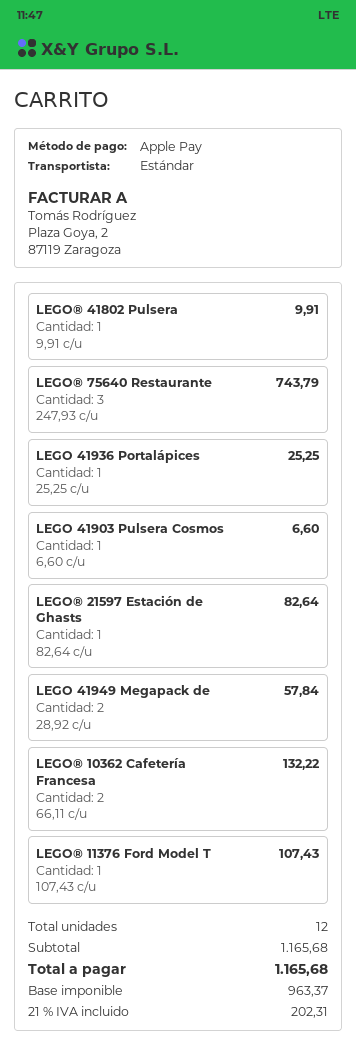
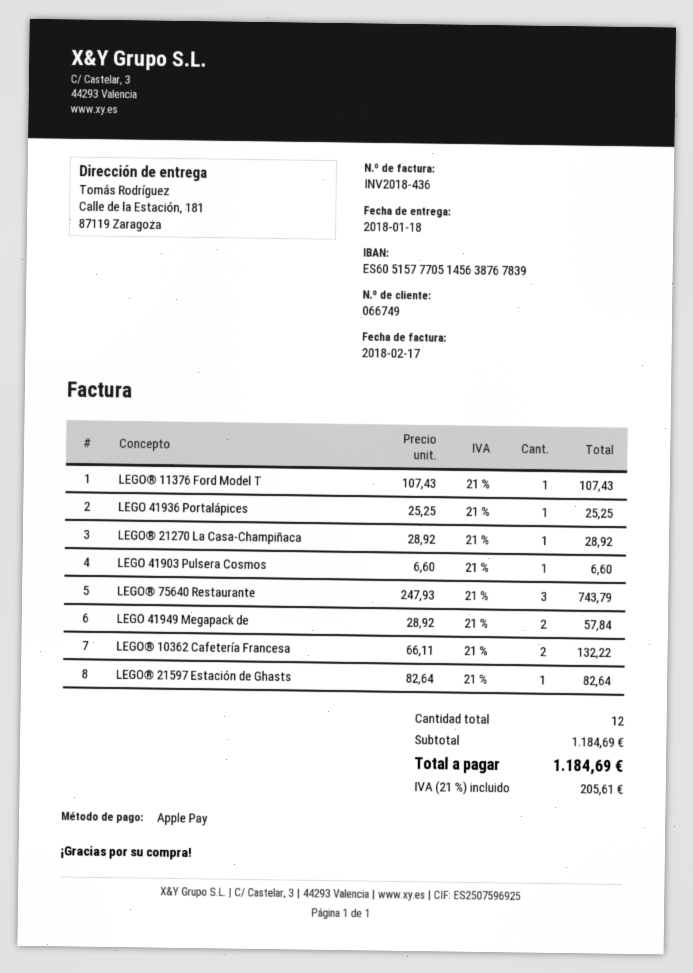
LEGO® 41802 Pulsera: 1 x 9.91 = 9.91 -> none
LEGO® 21270 La Casa-Champiñaca: none -> 1 x 28.92 = 28.92
subtotal: 1165.68 -> 1184.69
tax: 21% = 202.31 -> 21% = 205.61
total: 1165.68 -> 1184.69

